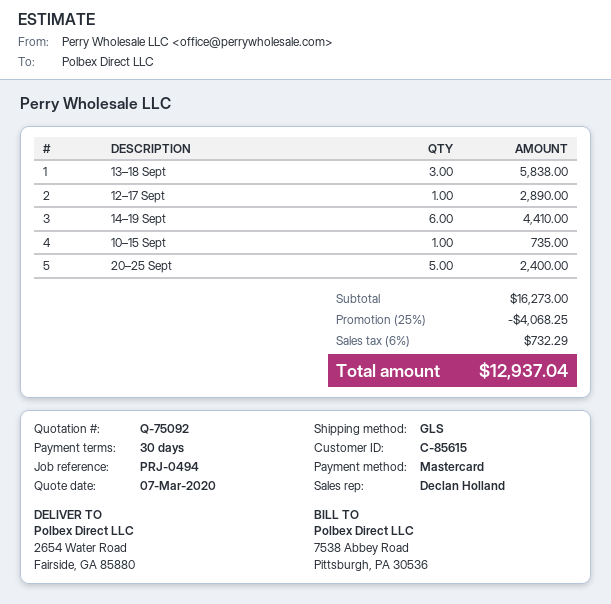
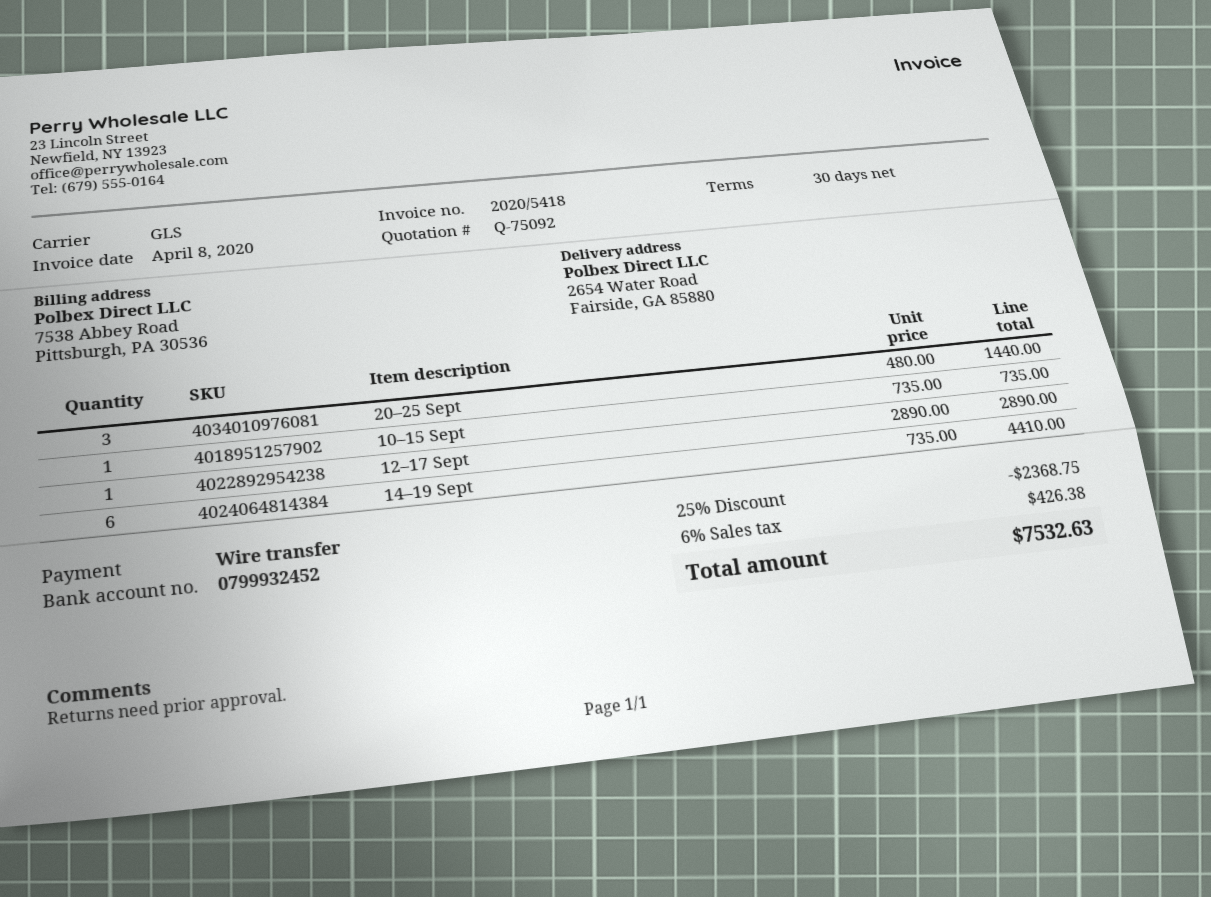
payment method: Mastercard -> bank transfer
13–18 Sept: 3 for 5838.00 -> none
20–25 Sept: 5 for 2400.00 -> 3 for 1440.00
discount: 25% = 4068.25 -> 25% = 2368.75
tax: 6% = 732.29 -> 6% = 426.38
total: 12937.04 -> 7532.63

